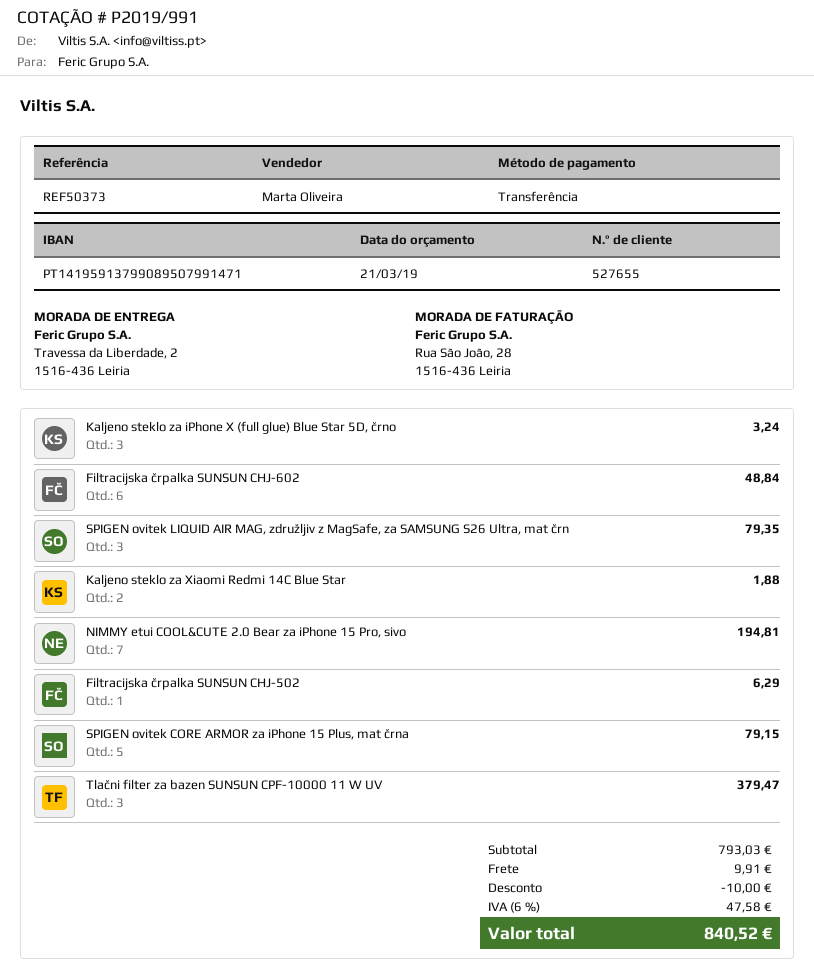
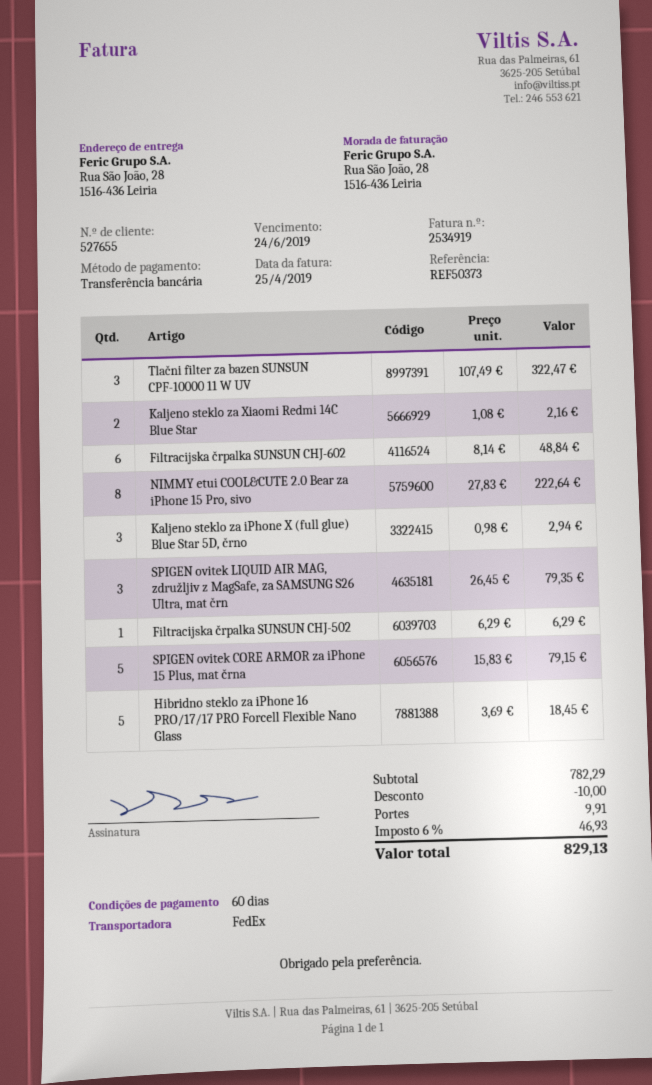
ship to: Travessa da Liberdade, 2, 1516-436 Leiria -> Rua São João, 28, 1516-436 Leiria
Kaljeno steklo za iPhone X (full glue) Blue Star 5D, črno: 3 for 3.24 -> 3 for 2.94
Kaljeno steklo za Xiaomi Redmi 14C Blue Star: 2 for 1.88 -> 2 for 2.16
NIMMY etui COOL&CUTE 2.0 Bear za iPhone 15 Pro, sivo: 7 for 194.81 -> 8 for 222.64
Tlačni filter za bazen SUNSUN CPF-10000 11 W UV: 3 for 379.47 -> 3 for 322.47
Hibridno steklo za iPhone 16 PRO/17/17 PRO Forcell Flexible Nano Glass: none -> 5 for 18.45
subtotal: 793.03 -> 782.29
tax: 6% = 47.58 -> 6% = 46.93
total: 840.52 -> 829.13

